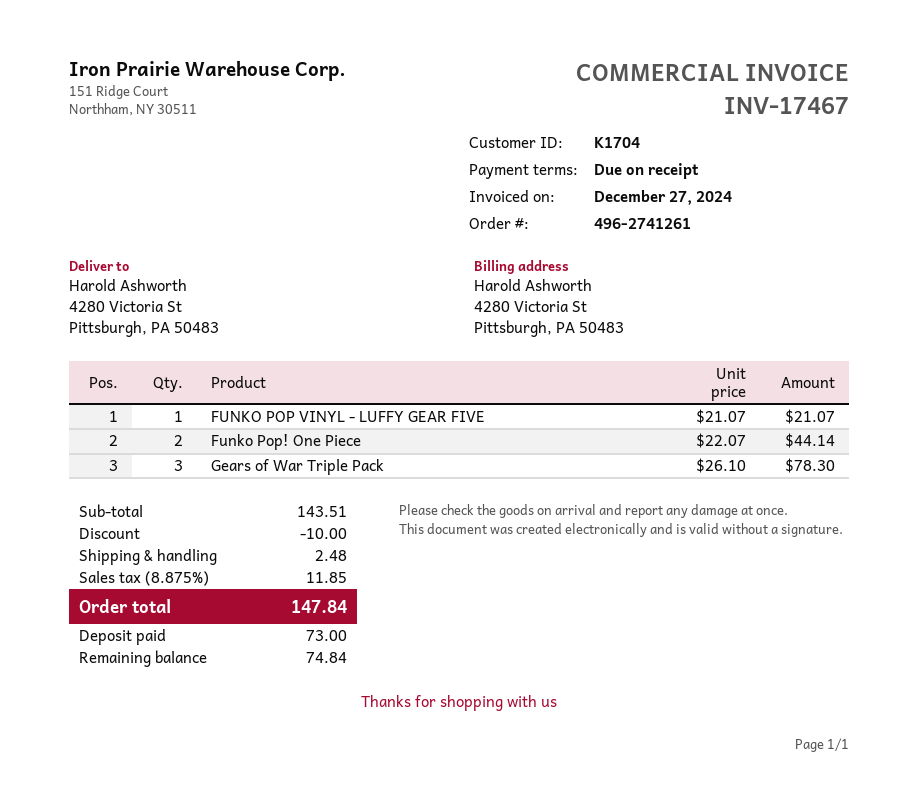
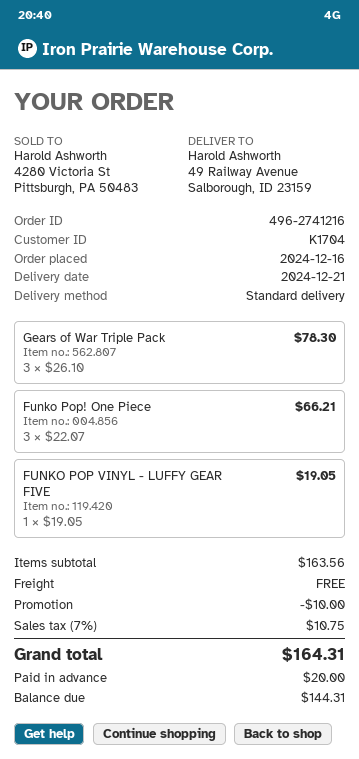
order number: 496-2741261 -> 496-2741216
ship to: 4280 Victoria St, Pittsburgh, PA 50483 -> 49 Railway Avenue, Salborough, ID 23159
FUNKO POP VINYL - LUFFY GEAR FIVE: 1 x 21.07 = 21.07 -> 1 x 19.05 = 19.05
Funko Pop! One Piece: 2 x 22.07 = 44.14 -> 3 x 22.07 = 66.21
subtotal: 143.51 -> 163.56
shipping: 2.48 -> 0.00
tax: 8.875% = 11.85 -> 7% = 10.75
total: 147.84 -> 164.31
deposit: 73.00 -> 20.00
balance: 74.84 -> 144.31

